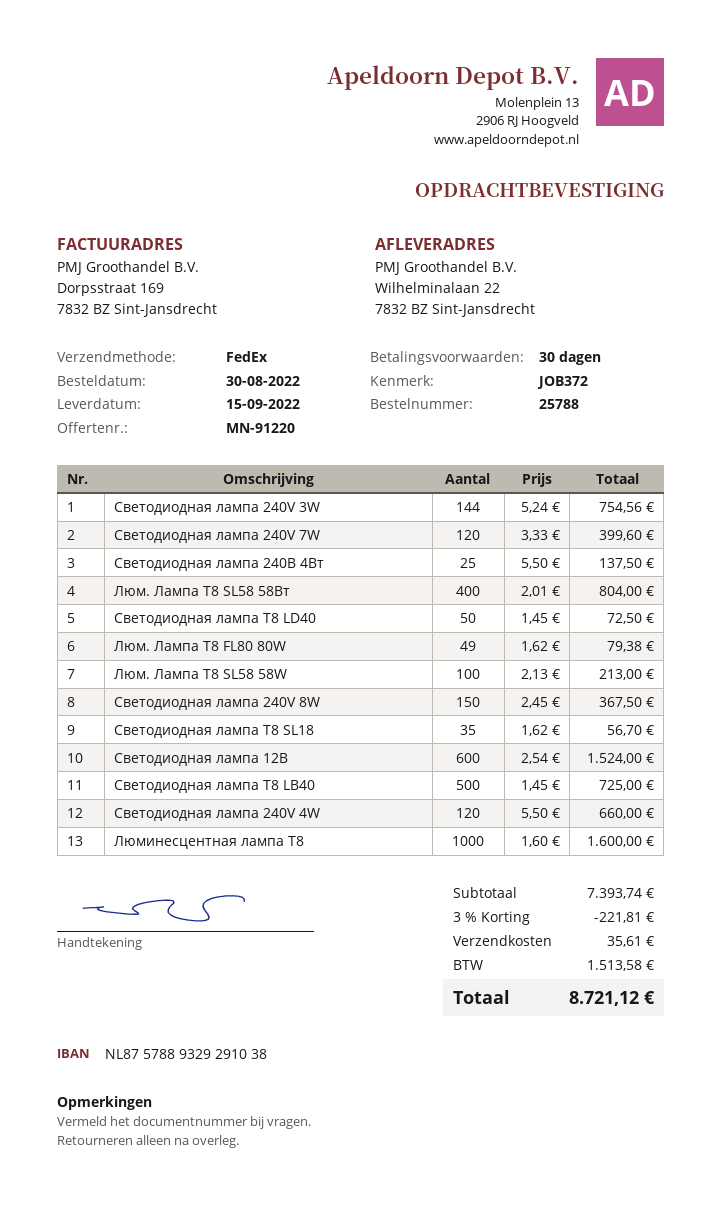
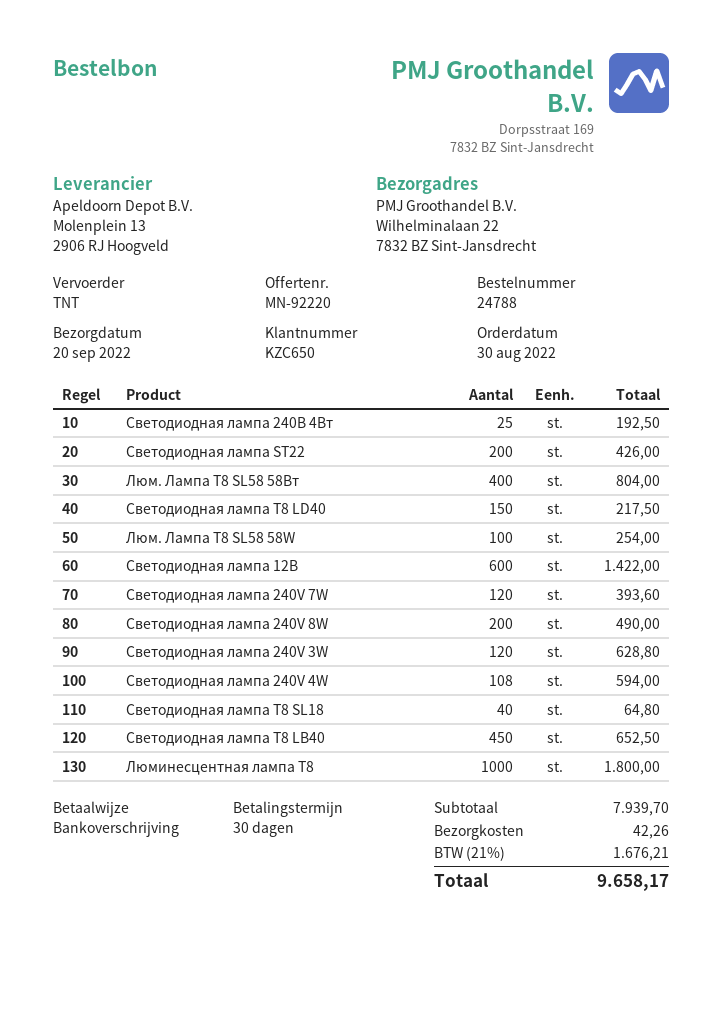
quote number: MN-91220 -> MN-92220
order number: 25788 -> 24788
delivery date: 2022-09-15 -> 2022-09-20
shipping method: FedEx -> TNT
Светодиодная лампа 240V 3W: 144 for 754.56 -> 120 for 628.80
Светодиодная лампа 240V 7W: 120 for 399.60 -> 120 for 393.60
Светодиодная лампа 240В 4Вт: 25 for 137.50 -> 25 for 192.50
Светодиодная лампа T8 LD40: 50 for 72.50 -> 150 for 217.50
Люм. Лампа T8 FL80 80W: 49 for 79.38 -> none
Люм. Лампа T8 SL58 58W: 100 for 213.00 -> 100 for 254.00
Светодиодная лампа 240V 8W: 150 for 367.50 -> 200 for 490.00
Светодиодная лампа T8 SL18: 35 for 56.70 -> 40 for 64.80
Светодиодная лампа 12В: 600 for 1524.00 -> 600 for 1422.00
Светодиодная лампа T8 LB40: 500 for 725.00 -> 450 for 652.50
Светодиодная лампа 240V 4W: 120 for 660.00 -> 108 for 594.00
Люминесцентная лампа Т8: 1000 for 1600.00 -> 1000 for 1800.00
Светодиодная лампа ST22: none -> 200 for 426.00
subtotal: 7393.74 -> 7939.70
discount: 3% = 221.81 -> none
shipping: 35.61 -> 42.26
tax: 1513.58 -> 1676.21
total: 8721.12 -> 9658.17

